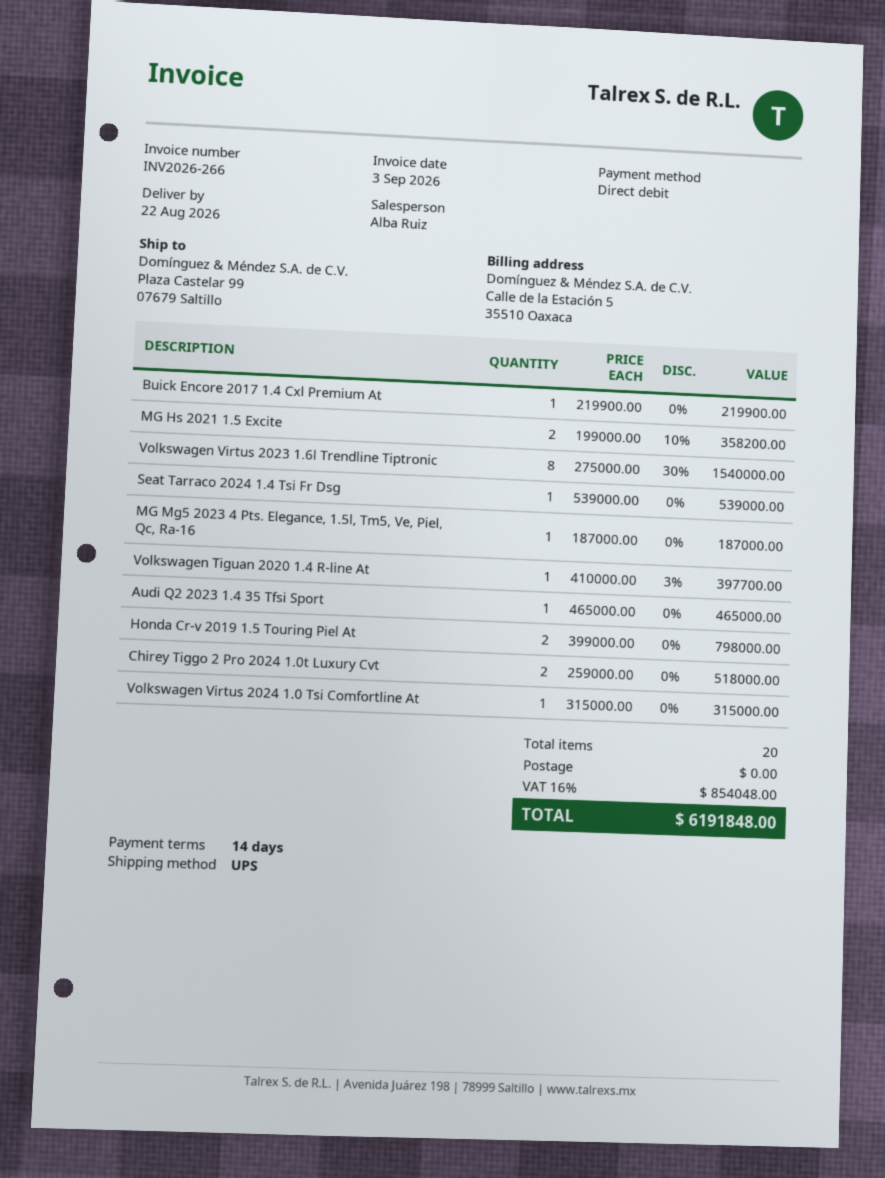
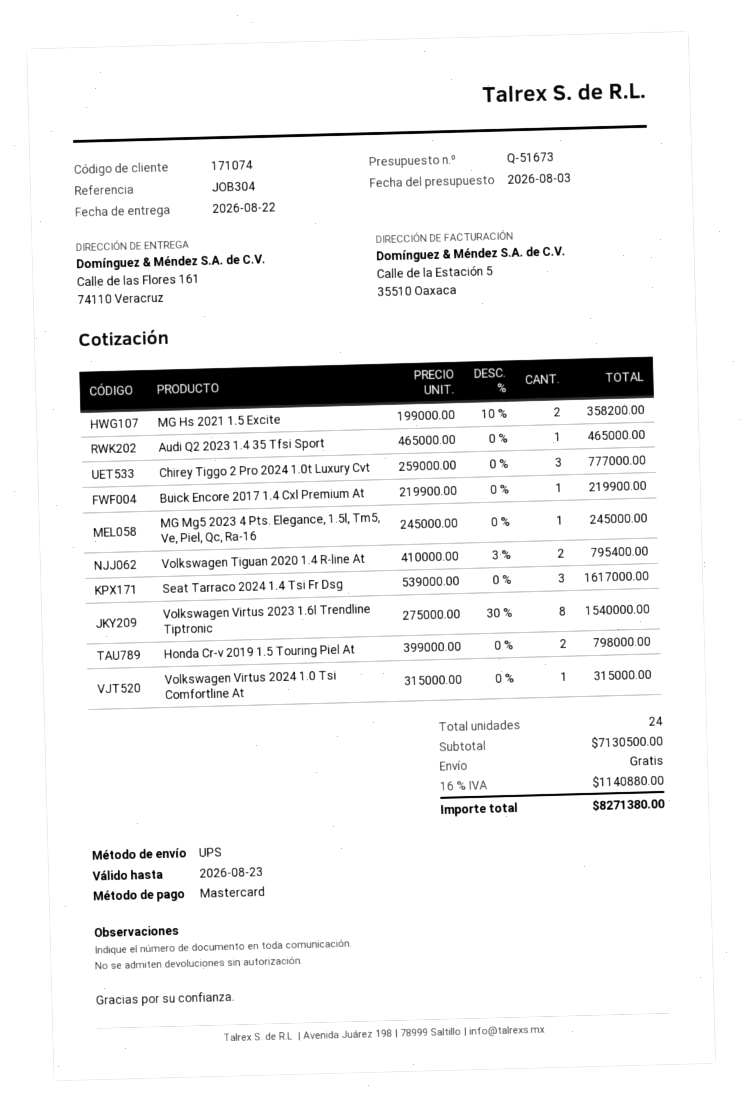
payment method: direct debit -> Mastercard
ship to: Plaza Castelar 99, 07679 Saltillo -> Calle de las Flores 161, 74110 Veracruz
Seat Tarraco 2024 1.4 Tsi Fr Dsg: 1 x 539000.00 = 539000.00 -> 3 x 539000.00 = 1617000.00
MG Mg5 2023 4 Pts. Elegance, 1.5l, Tm5, Ve, Piel, Qc, Ra-16: 1 x 187000.00 = 187000.00 -> 1 x 245000.00 = 245000.00
Volkswagen Tiguan 2020 1.4 R-line At: 1 x 410000.00 - 3% = 397700.00 -> 2 x 410000.00 - 3% = 795400.00
Chirey Tiggo 2 Pro 2024 1.0t Luxury Cvt: 2 x 259000.00 = 518000.00 -> 3 x 259000.00 = 777000.00
total quantity: 20 -> 24
tax: 16% = 854048.00 -> 16% = 1140880.00
total: 6191848.00 -> 8271380.00

